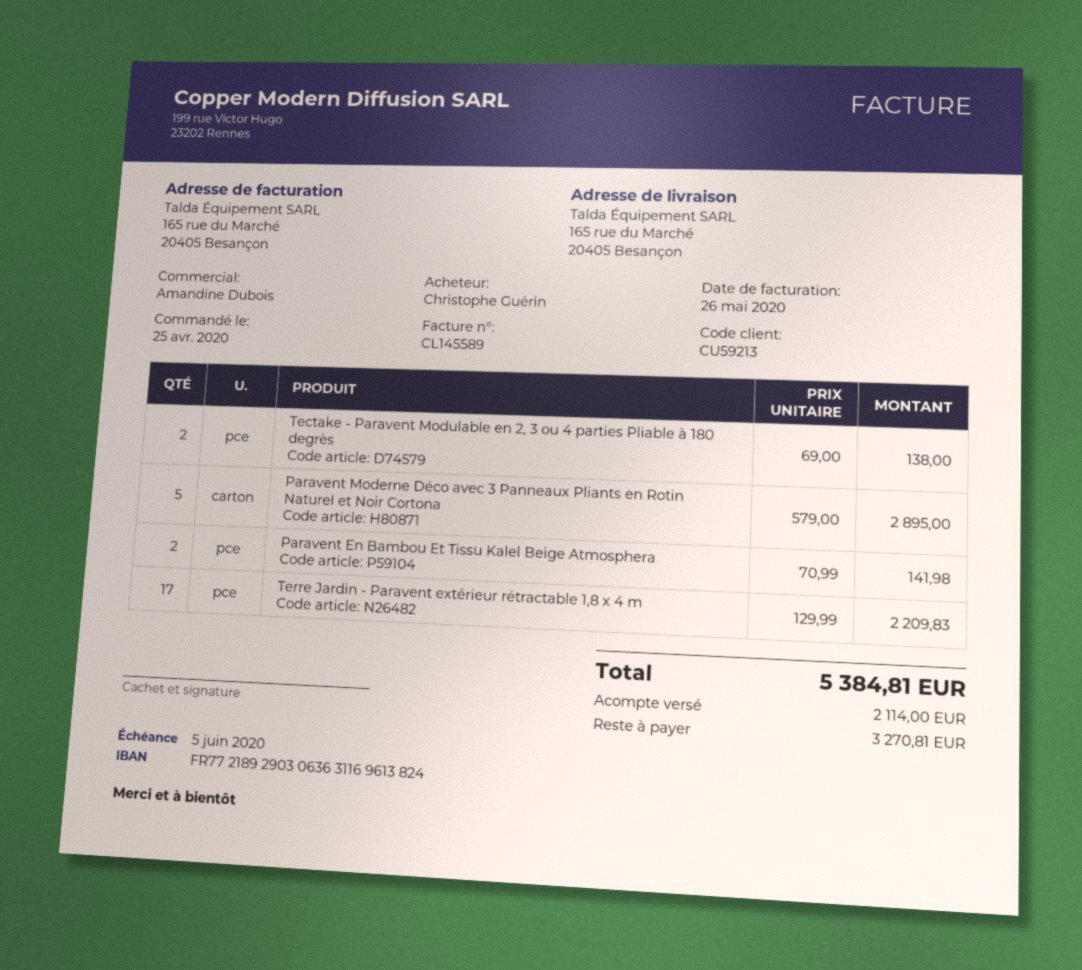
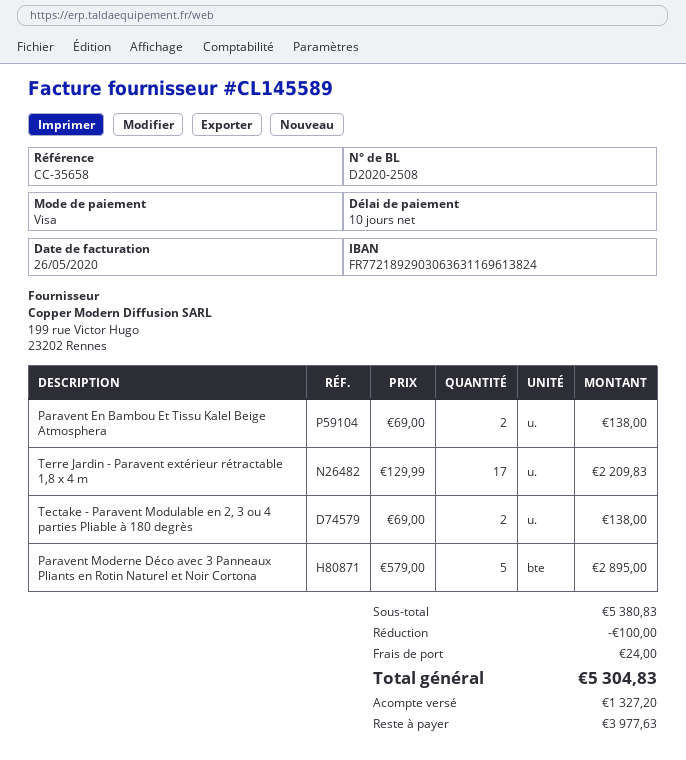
Paravent En Bambou Et Tissu Kalel Beige Atmosphera: 2 x 70.99 = 141.98 -> 2 x 69.00 = 138.00
discount: none -> 100.00
shipping: none -> 24.00
total: 5384.81 -> 5304.83
deposit: 2114.00 -> 1327.20
balance: 3270.81 -> 3977.63

